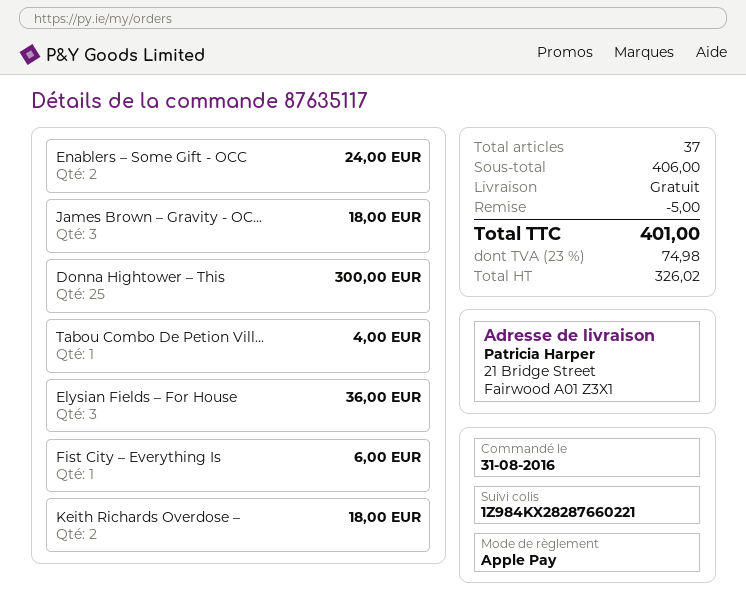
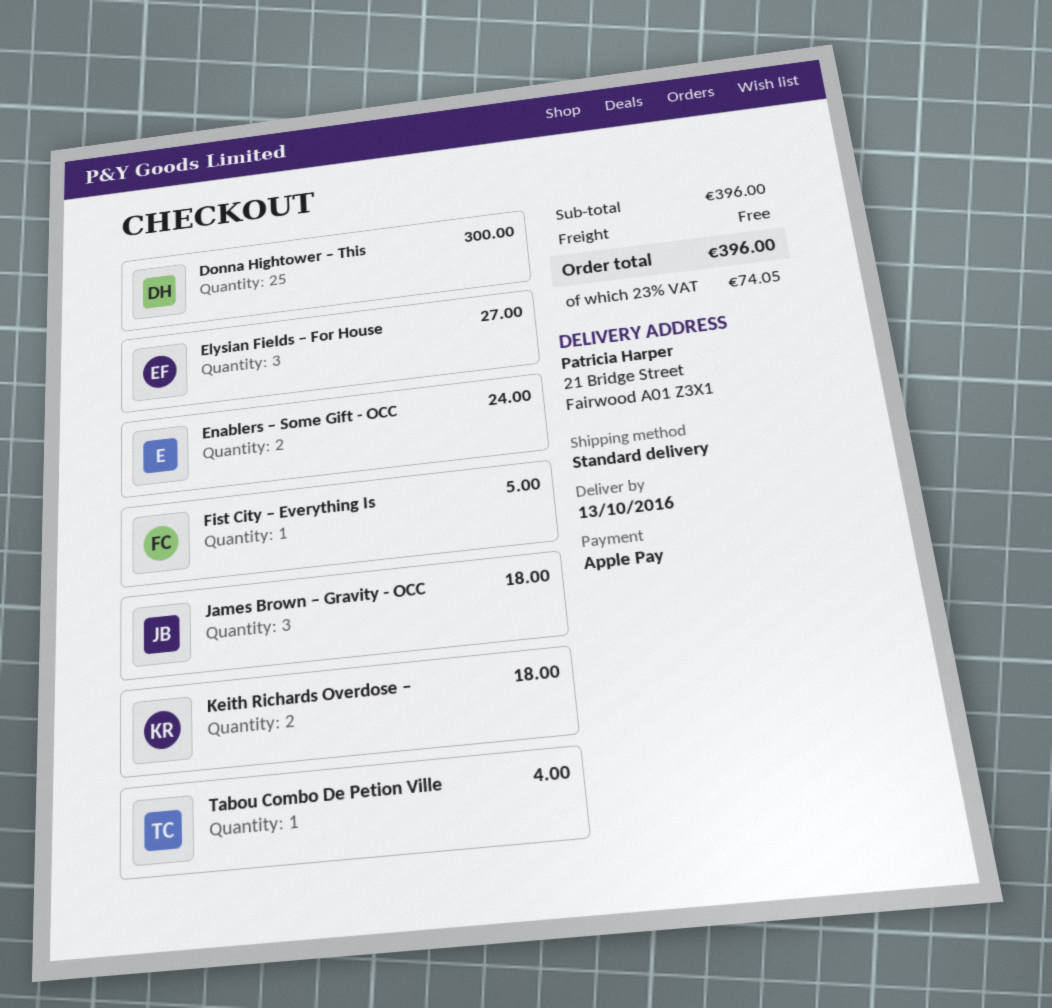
Elysian Fields – For House: 3 for 36.00 -> 3 for 27.00
Fist City – Everything Is: 1 for 6.00 -> 1 for 5.00
subtotal: 406.00 -> 396.00
discount: 5.00 -> none
tax: 23% = 74.98 -> 23% = 74.05
total: 401.00 -> 396.00

